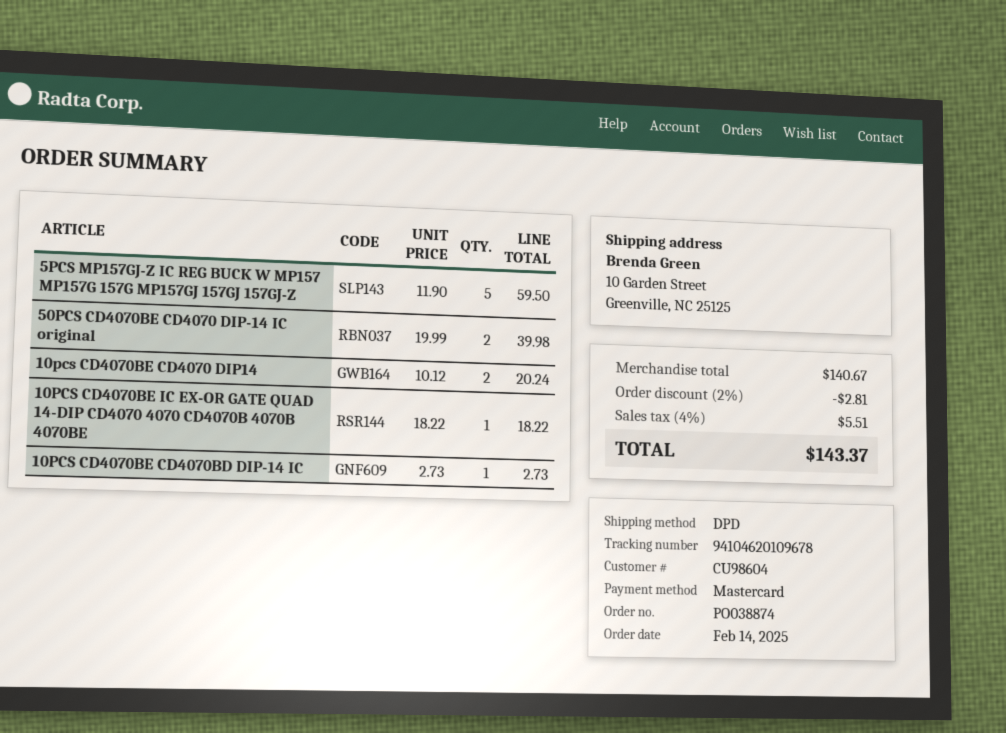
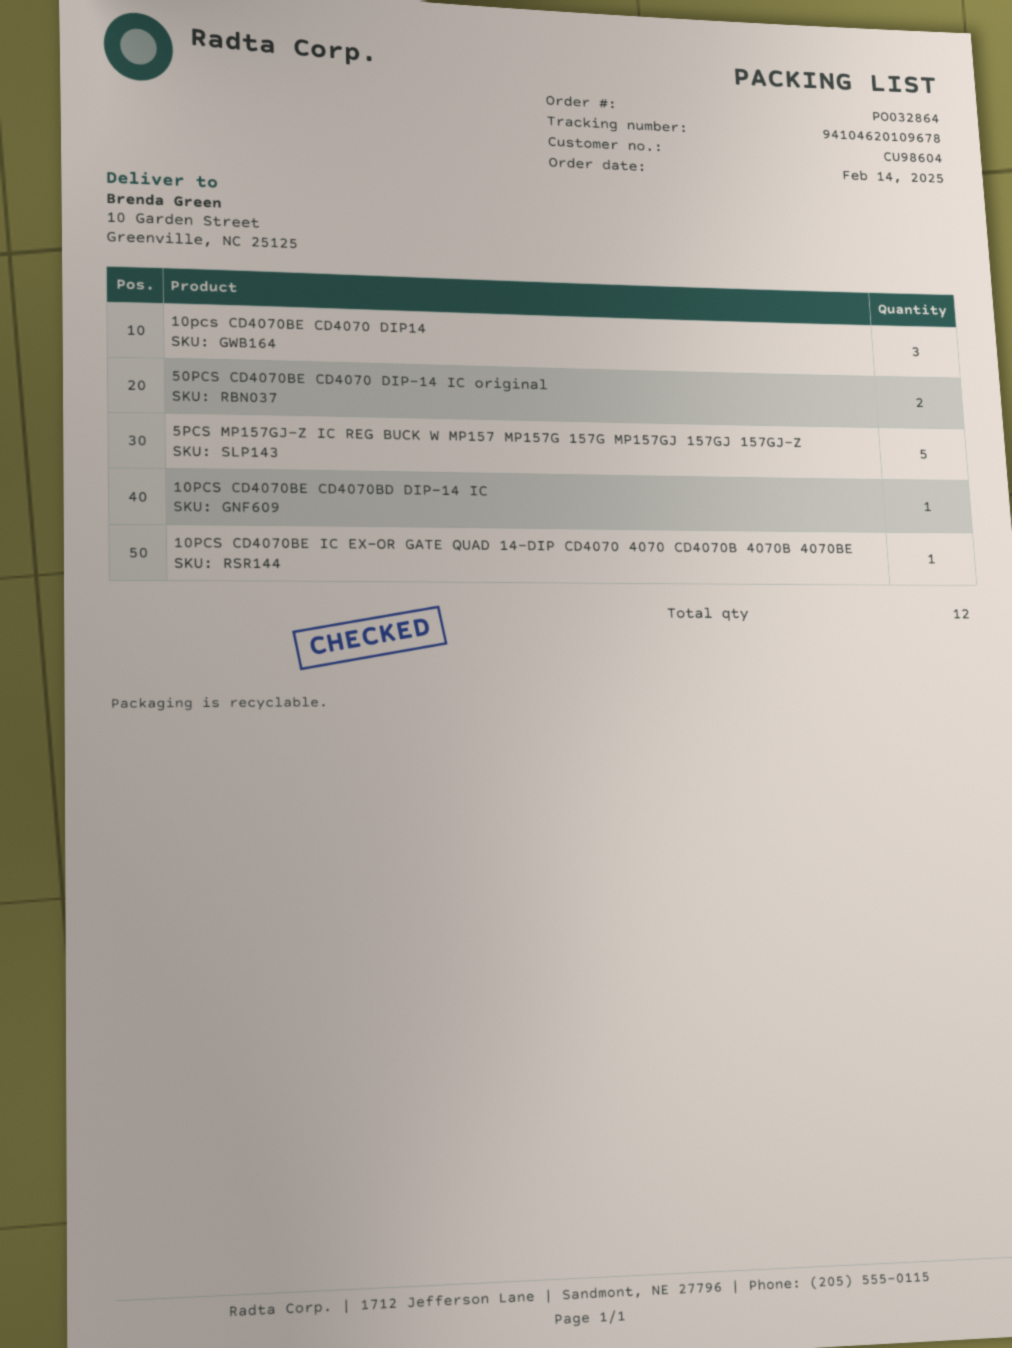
order number: PO038874 -> PO032864
10pcs CD4070BE CD4070 DIP14: 2 -> 3

